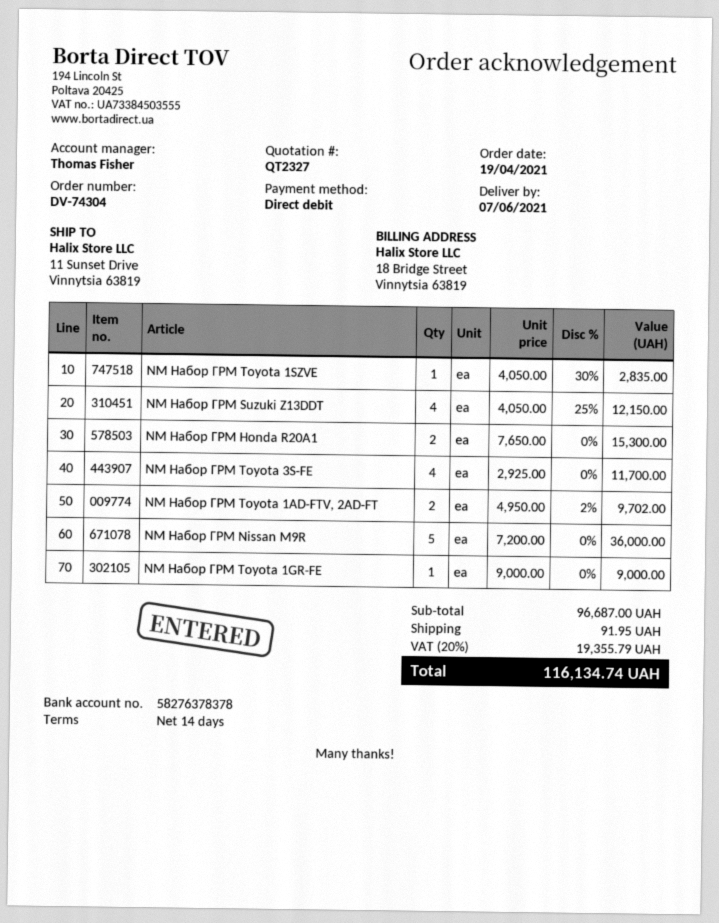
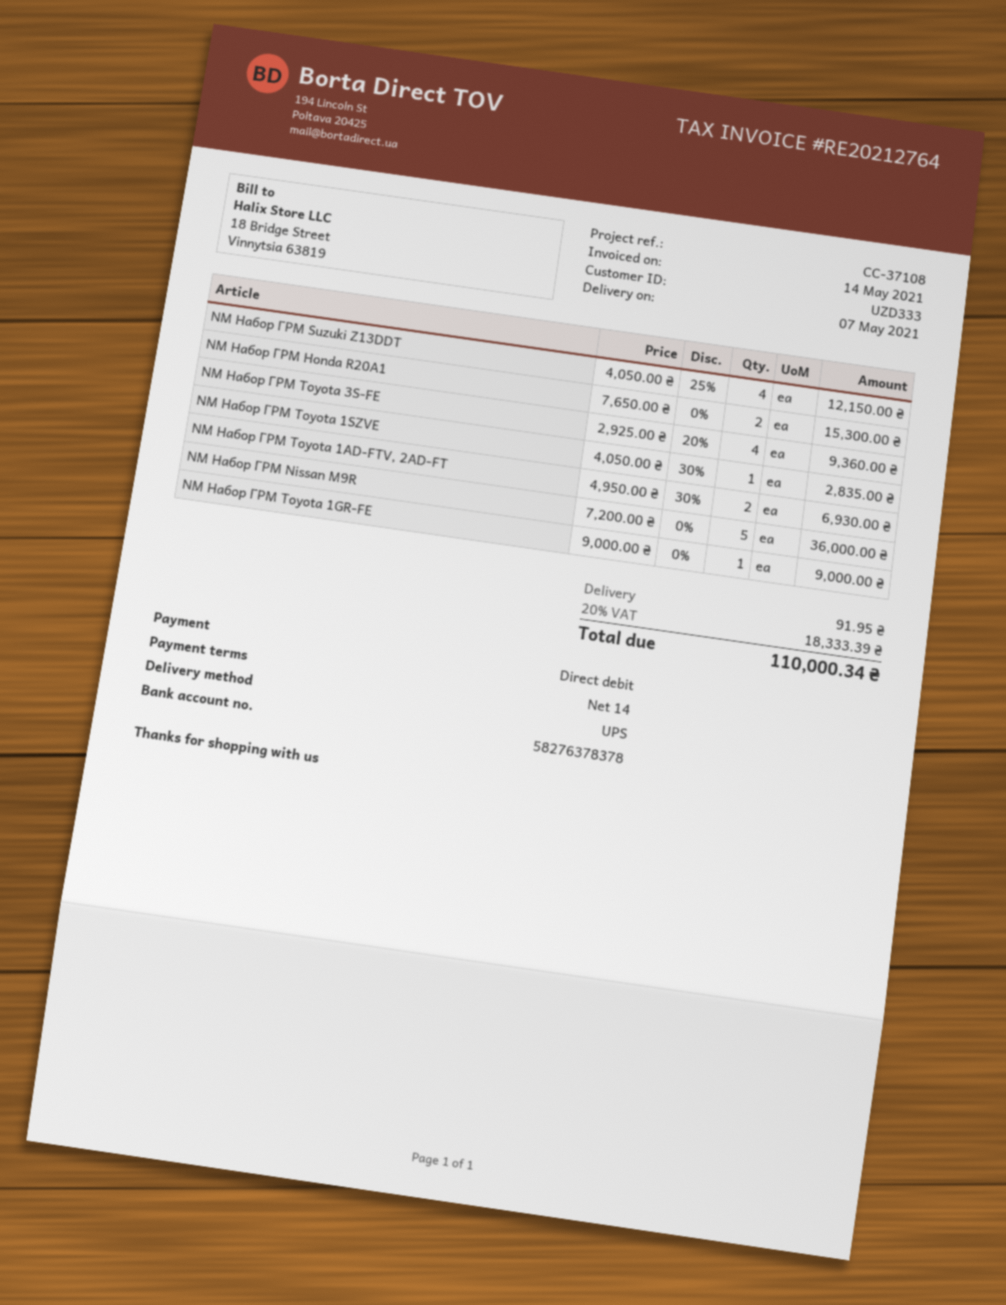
delivery date: 2021-06-07 -> 2021-05-07
NM Набор ГРМ Toyota 3S-FE: 4 x 2925.00 = 11700.00 -> 4 x 2925.00 - 20% = 9360.00
NM Набор ГРМ Toyota 1AD-FTV, 2AD-FT: 2 x 4950.00 - 2% = 9702.00 -> 2 x 4950.00 - 30% = 6930.00
tax: 20% = 19355.79 -> 20% = 18333.39
total: 116134.74 -> 110000.34

